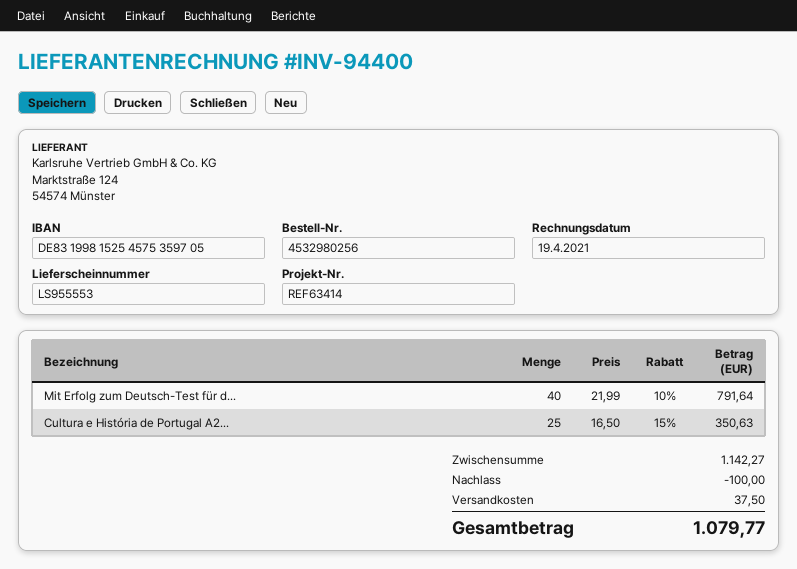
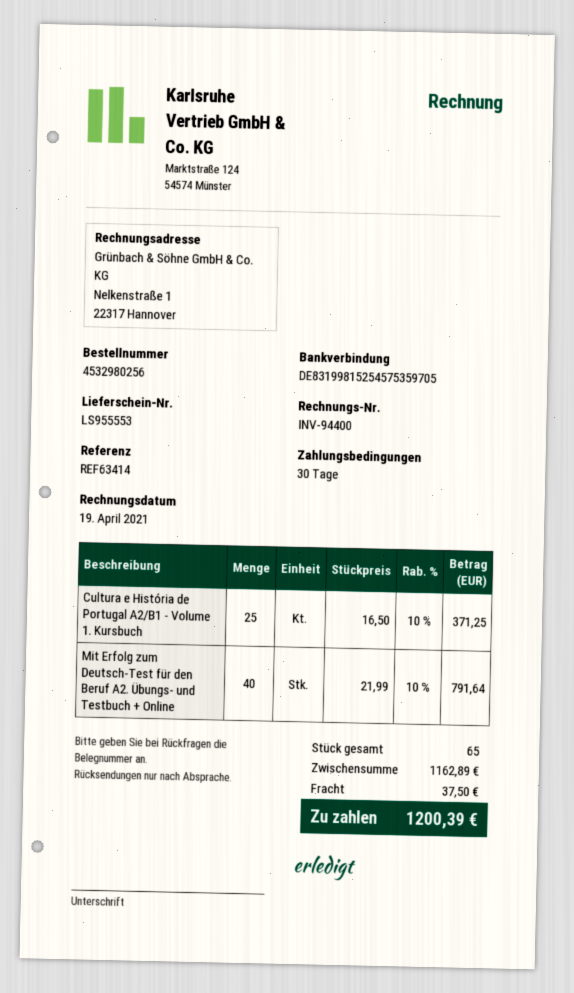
Cultura e História de Portugal A2...: 25 x 16.50 - 15% = 350.63 -> 25 x 16.50 - 10% = 371.25
subtotal: 1142.27 -> 1162.89
discount: 100.00 -> none
total: 1079.77 -> 1200.39

